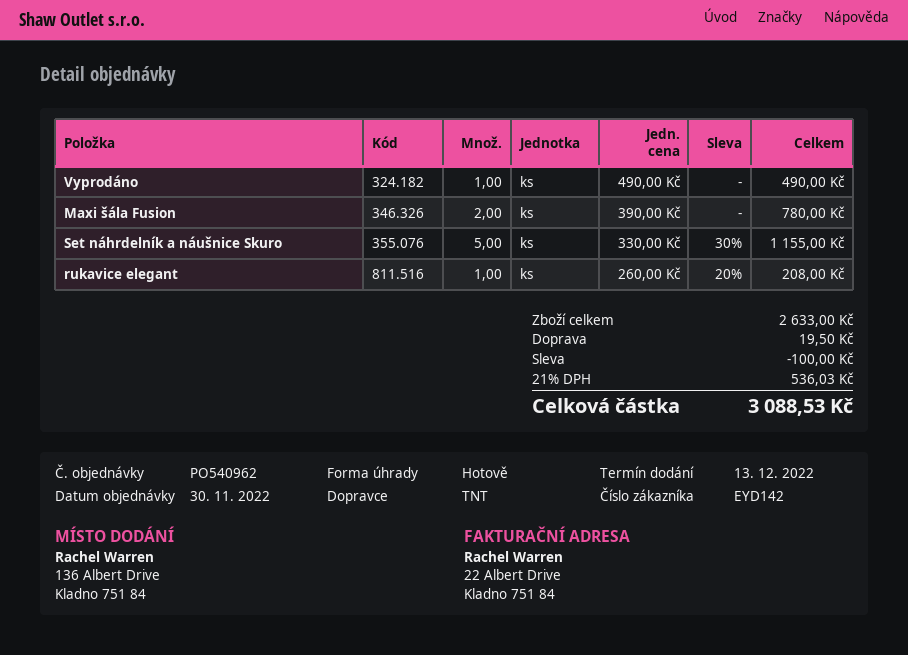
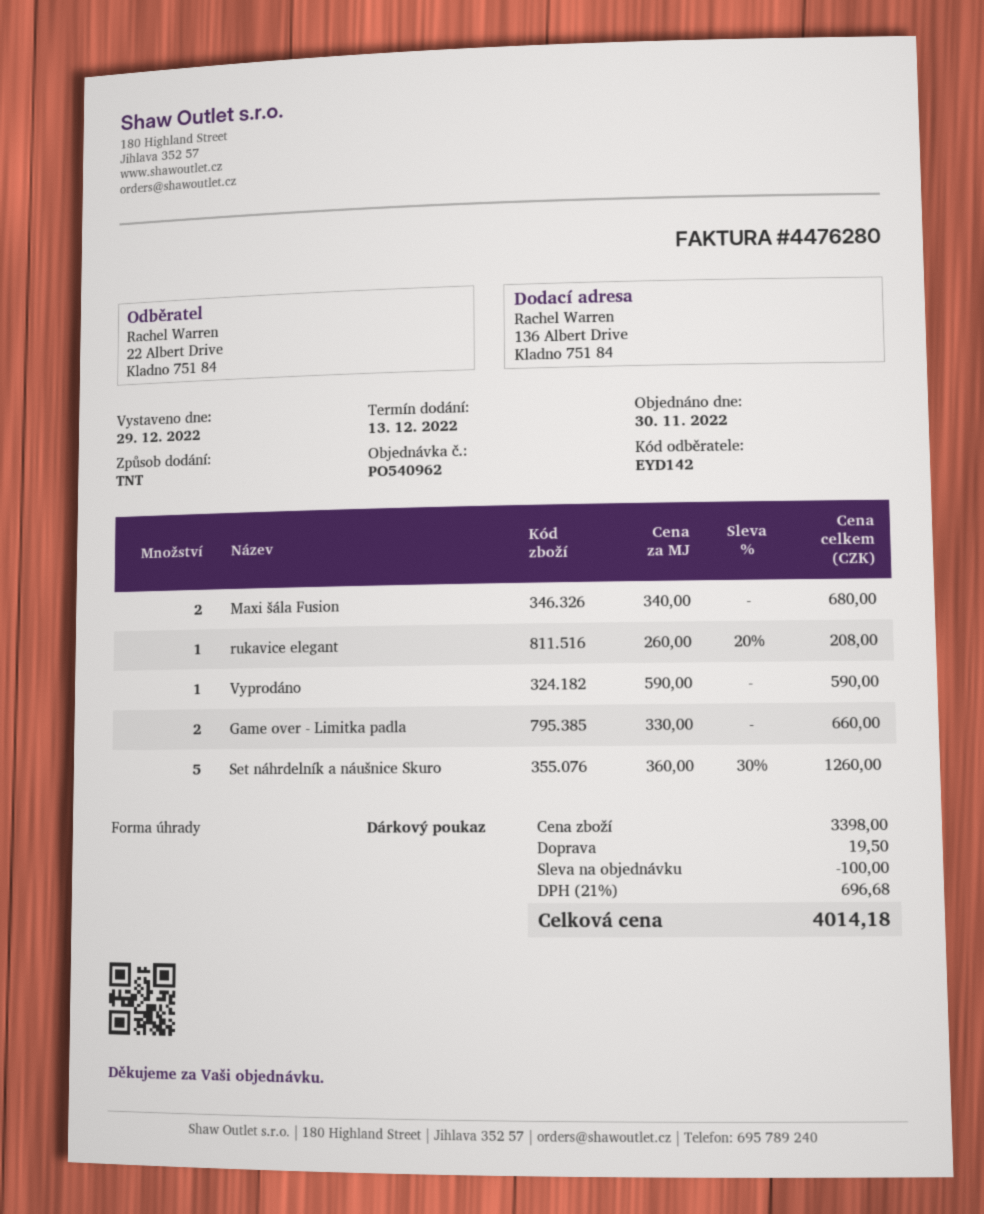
payment method: cash -> gift card
Vyprodáno: 1 x 490.00 = 490.00 -> 1 x 590.00 = 590.00
Maxi šála Fusion: 2 x 390.00 = 780.00 -> 2 x 340.00 = 680.00
Set náhrdelník a náušnice Skuro: 5 x 330.00 - 30% = 1155.00 -> 5 x 360.00 - 30% = 1260.00
Game over - Limitka padla: none -> 2 x 330.00 = 660.00
subtotal: 2633.00 -> 3398.00
tax: 21% = 536.03 -> 21% = 696.68
total: 3088.53 -> 4014.18

